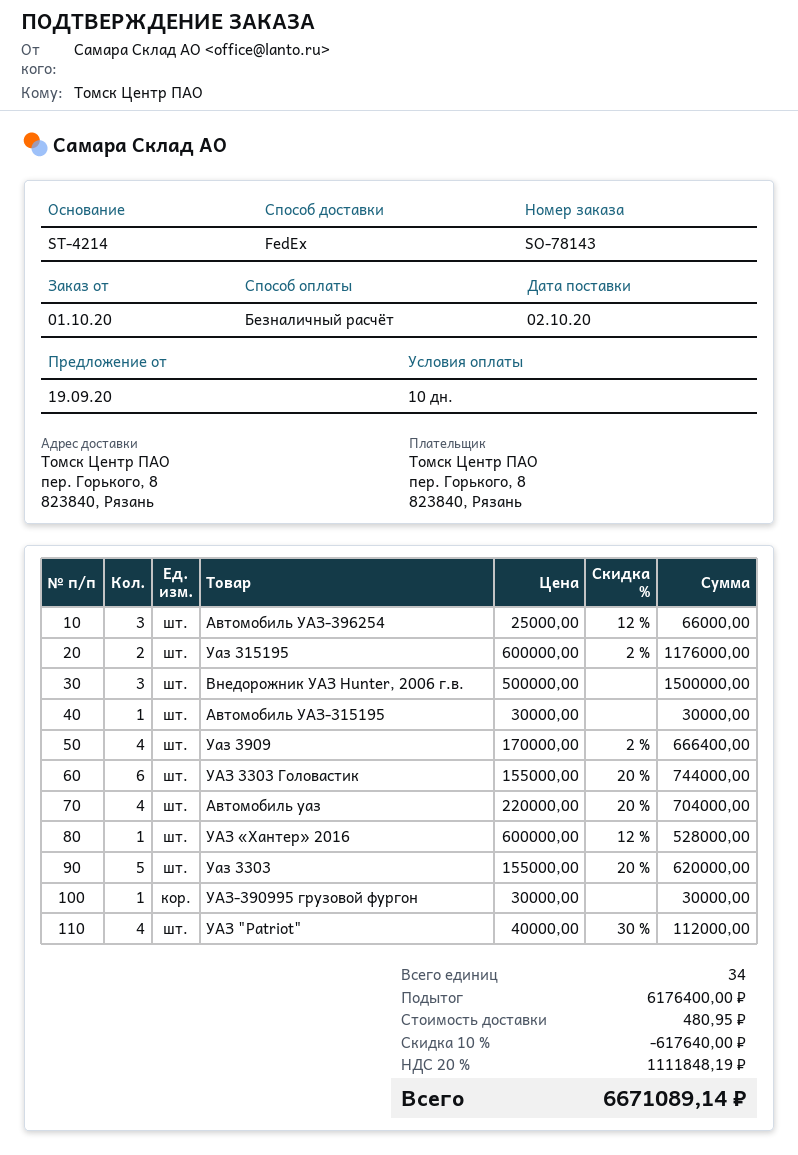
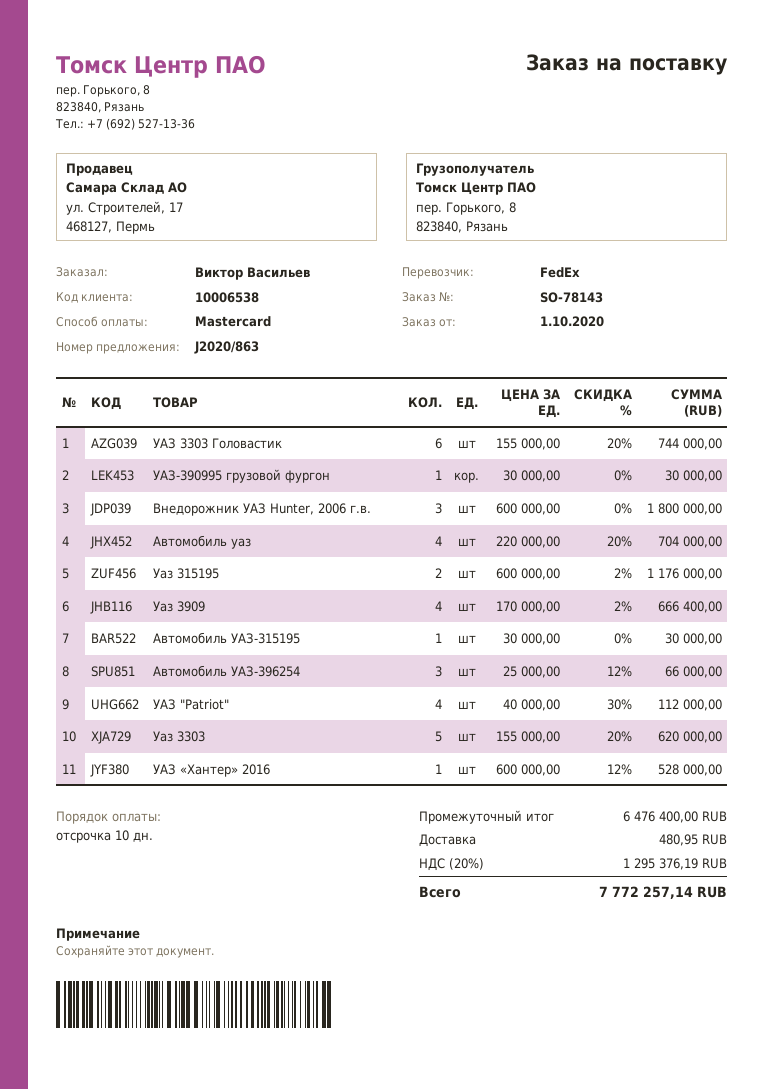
payment method: bank transfer -> Mastercard
Внедорожник УАЗ Hunter, 2006 г.в.: 3 x 500000.00 = 1500000.00 -> 3 x 600000.00 = 1800000.00
subtotal: 6176400.00 -> 6476400.00
discount: 10% = 617640.00 -> none
tax: 20% = 1111848.19 -> 20% = 1295376.19
total: 6671089.14 -> 7772257.14

